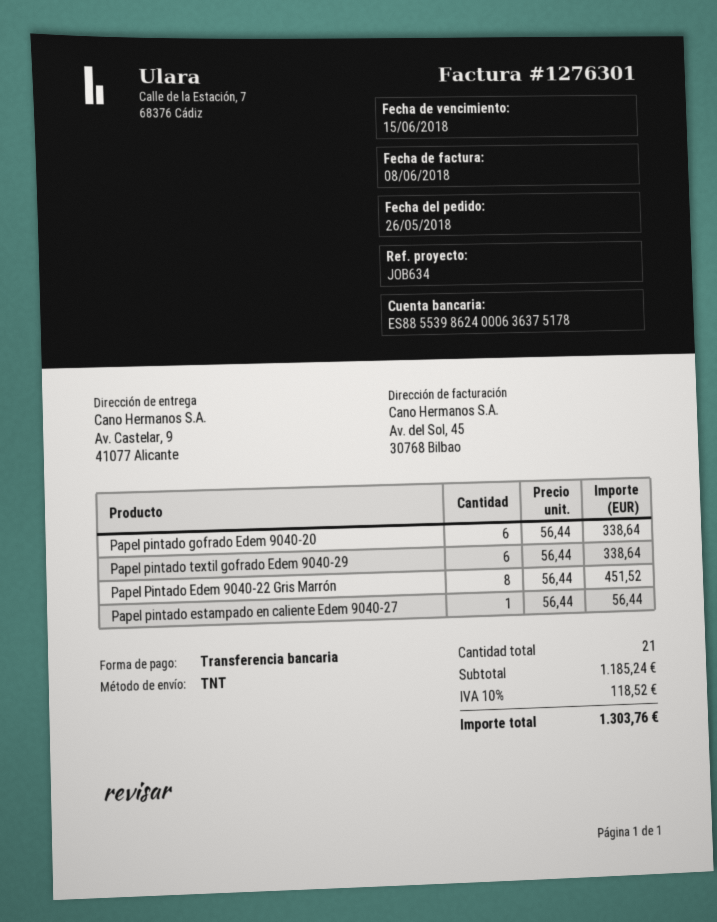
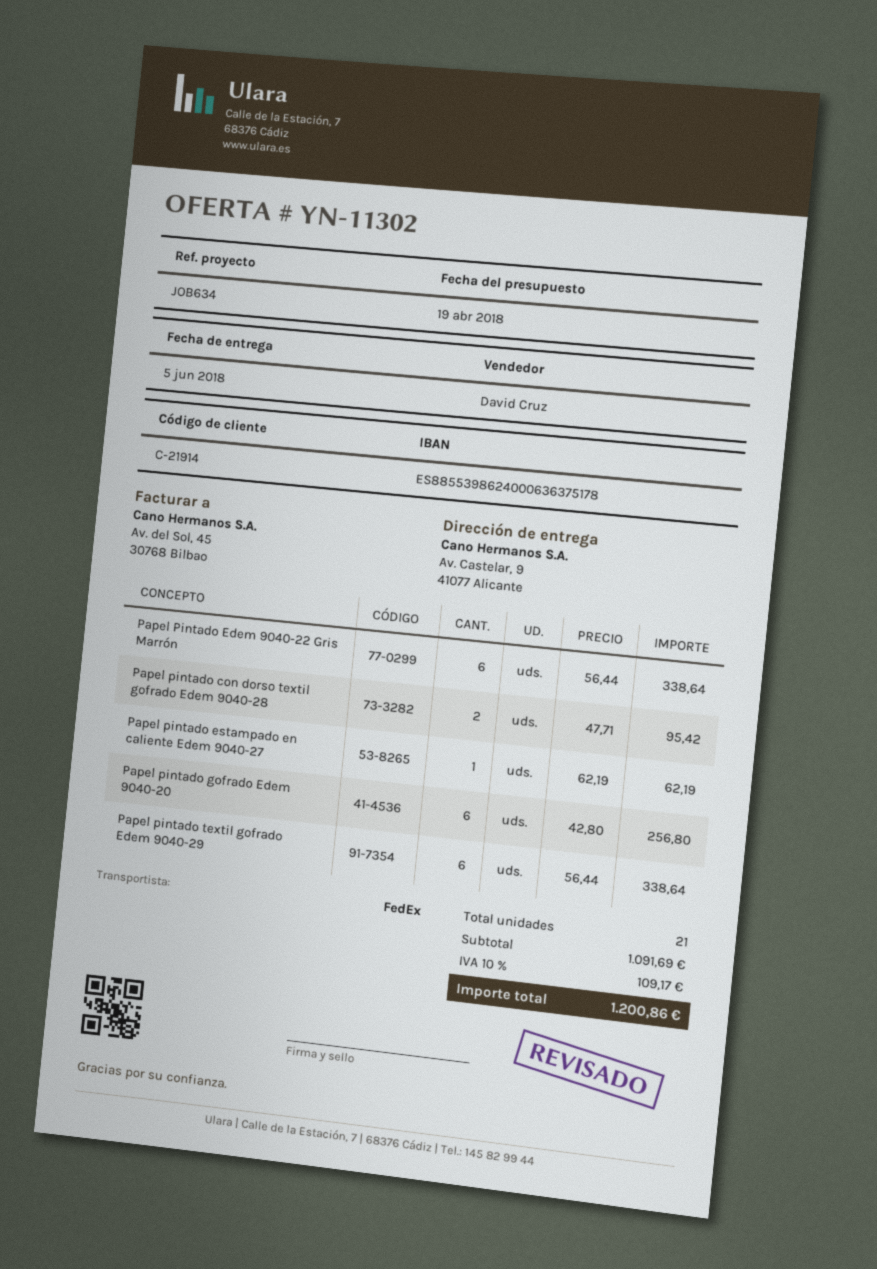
shipping method: TNT -> FedEx
Papel pintado gofrado Edem 9040-20: 6 x 56.44 = 338.64 -> 6 x 42.80 = 256.80
Papel Pintado Edem 9040-22 Gris Marrón: 8 x 56.44 = 451.52 -> 6 x 56.44 = 338.64
Papel pintado estampado en caliente Edem 9040-27: 1 x 56.44 = 56.44 -> 1 x 62.19 = 62.19
Papel pintado con dorso textil gofrado Edem 9040-28: none -> 2 x 47.71 = 95.42
subtotal: 1185.24 -> 1091.69
tax: 10% = 118.52 -> 10% = 109.17
total: 1303.76 -> 1200.86

